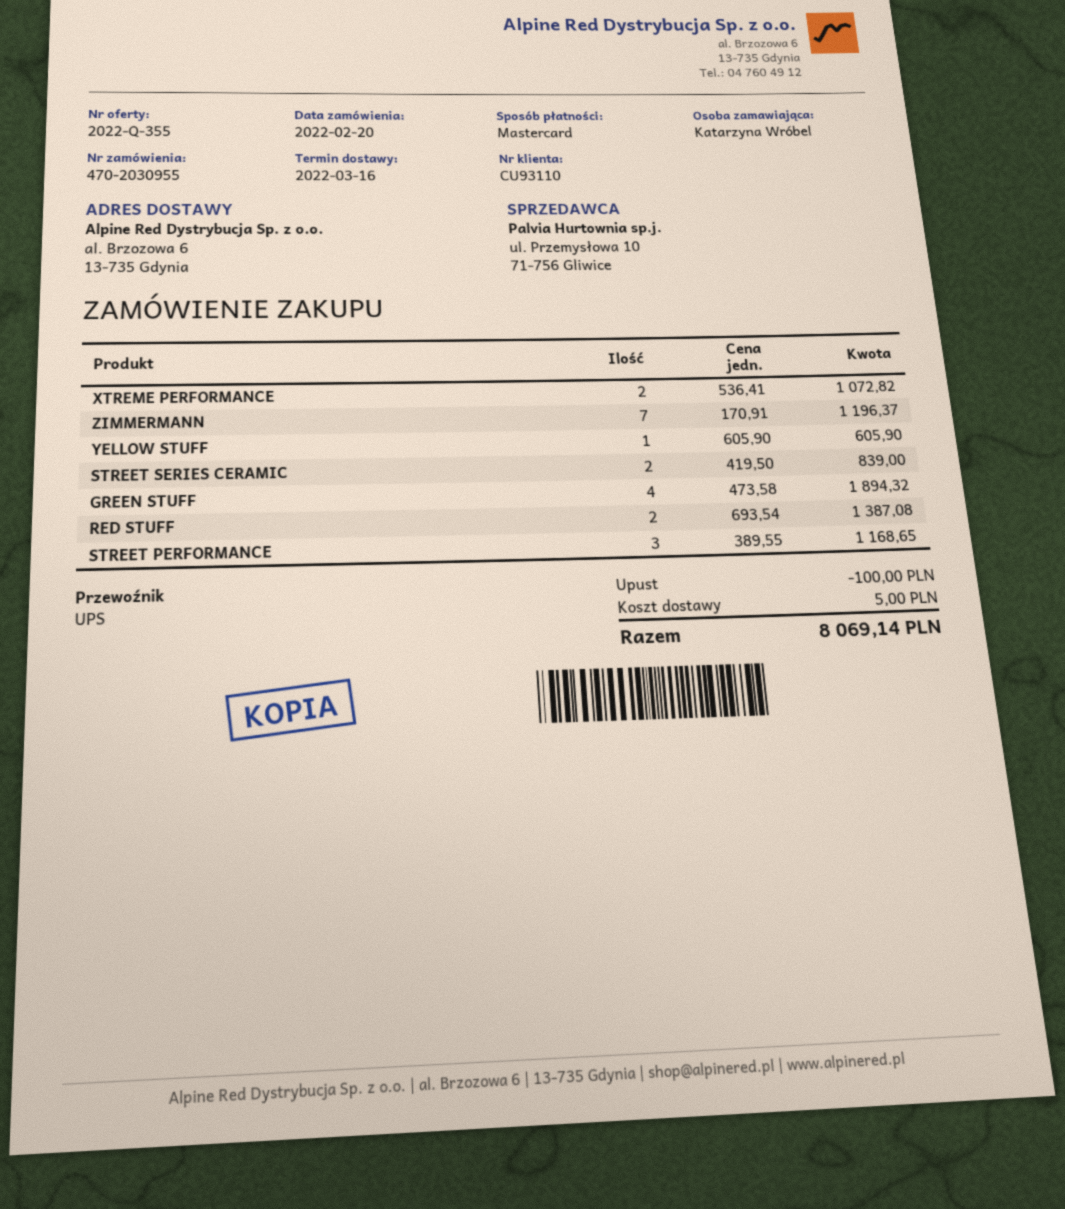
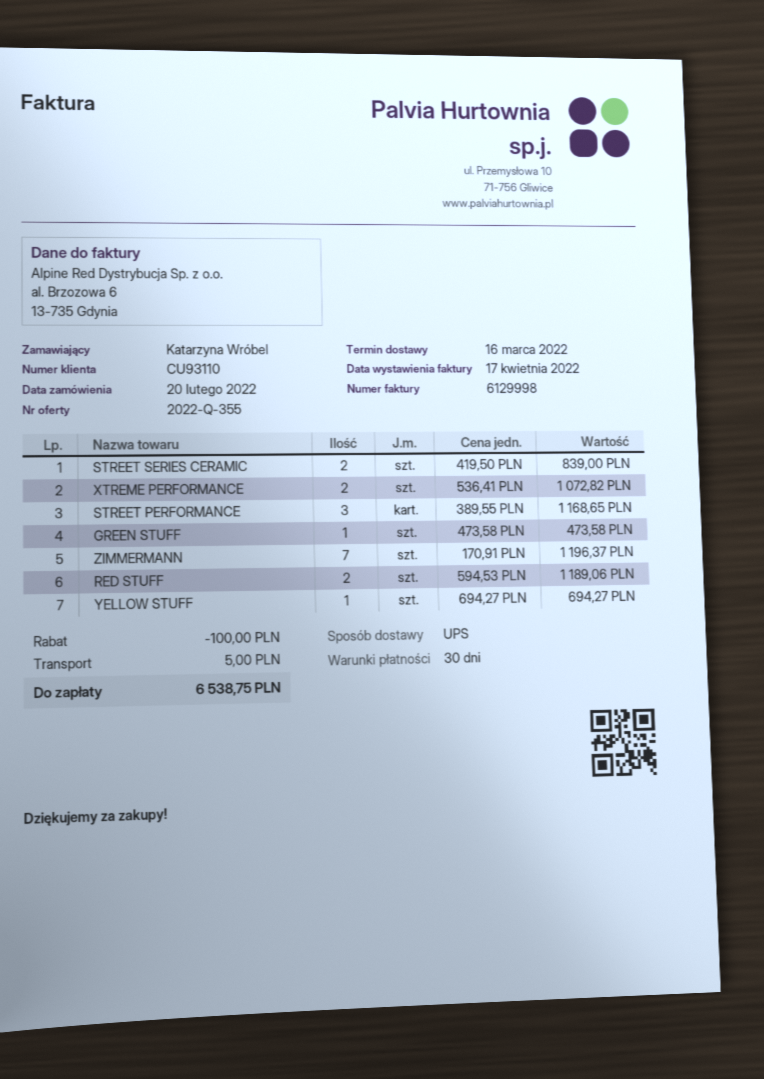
YELLOW STUFF: 1 x 605.90 = 605.90 -> 1 x 694.27 = 694.27
GREEN STUFF: 4 x 473.58 = 1894.32 -> 1 x 473.58 = 473.58
RED STUFF: 2 x 693.54 = 1387.08 -> 2 x 594.53 = 1189.06
total: 8069.14 -> 6538.75

